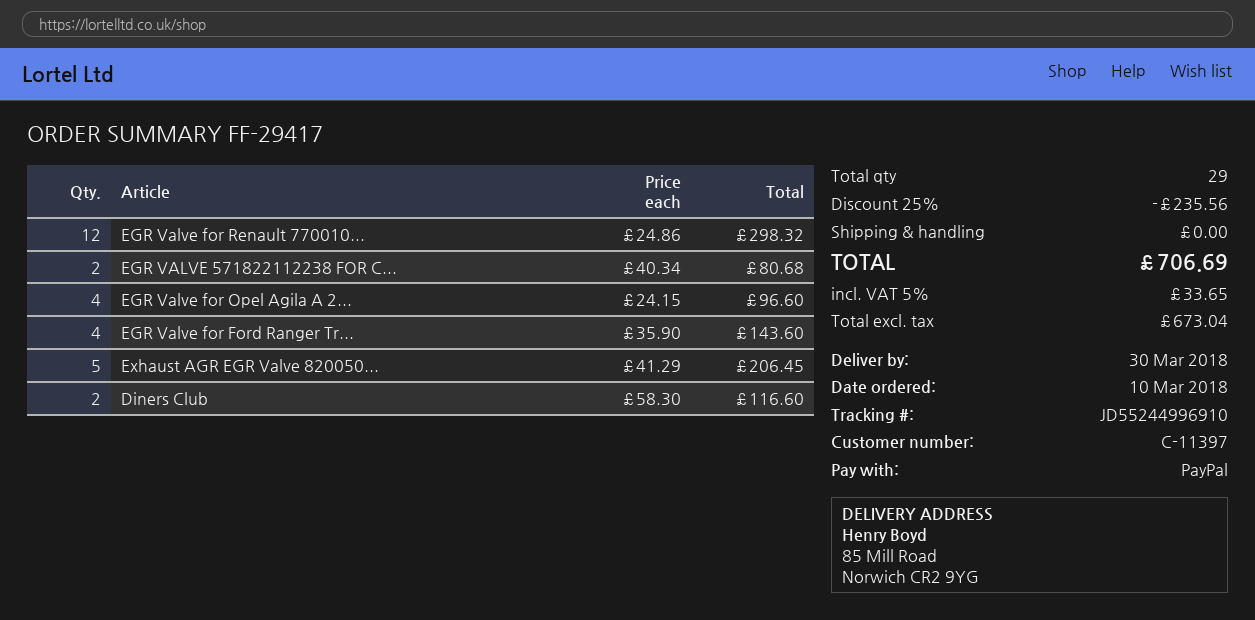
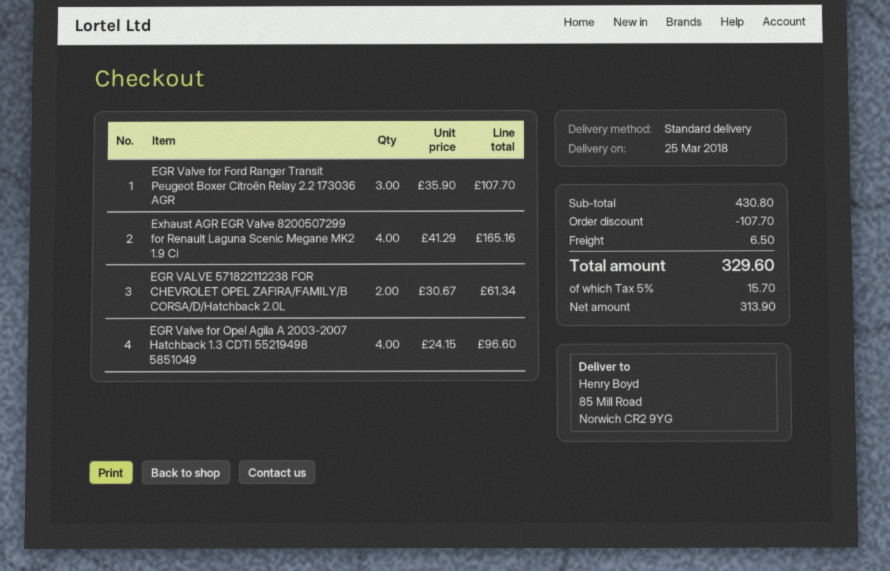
delivery date: 2018-03-30 -> 2018-03-25
EGR Valve for Renault 770010...: 12 x 24.86 = 298.32 -> none
EGR VALVE 571822112238 FOR C...: 2 x 40.34 = 80.68 -> 2 x 30.67 = 61.34
EGR Valve for Ford Ranger Tr...: 4 x 35.90 = 143.60 -> 3 x 35.90 = 107.70
Exhaust AGR EGR Valve 820050...: 5 x 41.29 = 206.45 -> 4 x 41.29 = 165.16
Diners Club: 2 x 58.30 = 116.60 -> none
discount: 235.56 -> 107.70
shipping: 0.00 -> 6.50
net: 673.04 -> 313.90
tax: 5% = 33.65 -> 5% = 15.70
total: 706.69 -> 329.60

